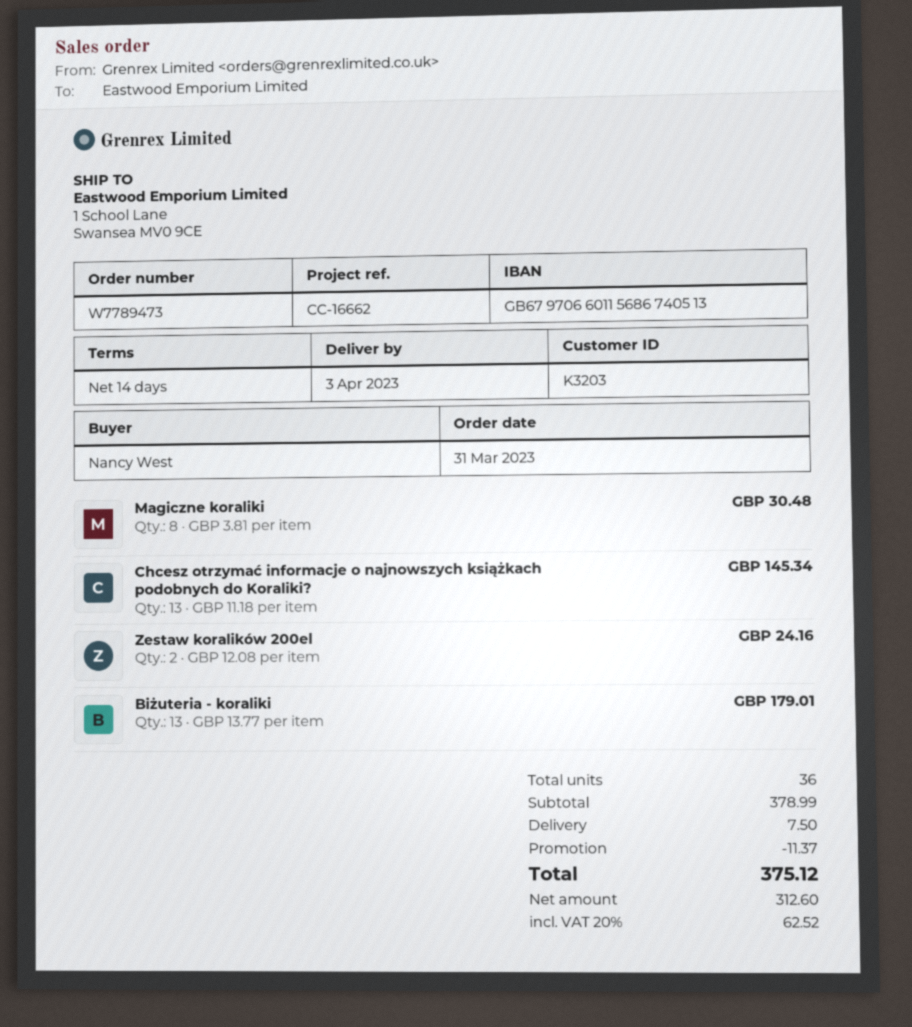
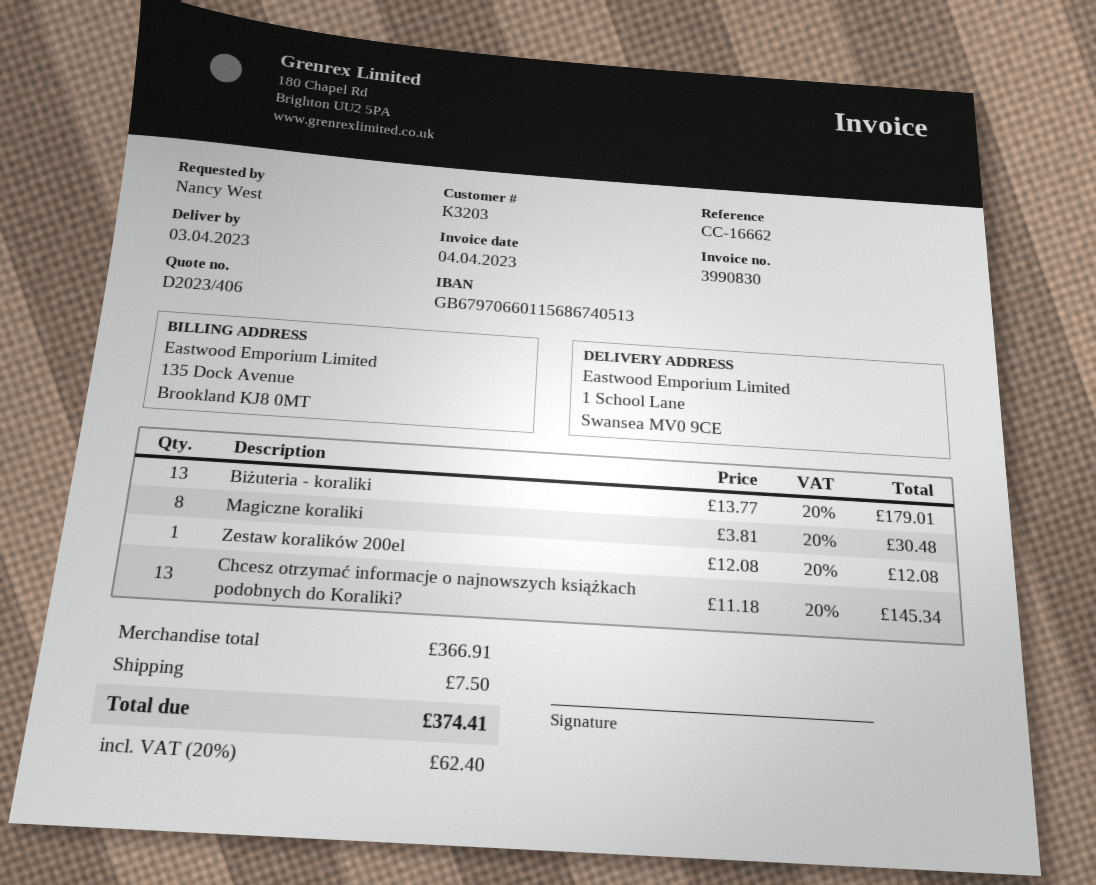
Zestaw koralików 200el: 2 x 12.08 = 24.16 -> 1 x 12.08 = 12.08
subtotal: 378.99 -> 366.91
discount: 11.37 -> none
tax: 20% = 62.52 -> 20% = 62.40
total: 375.12 -> 374.41

